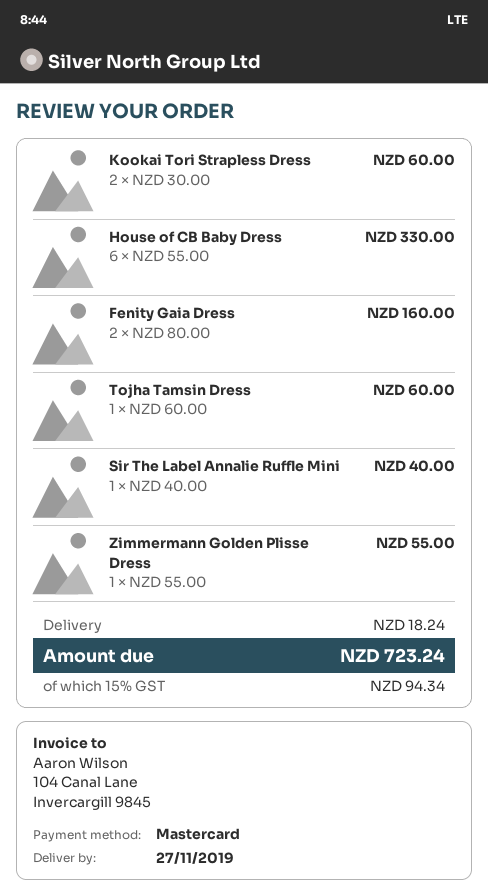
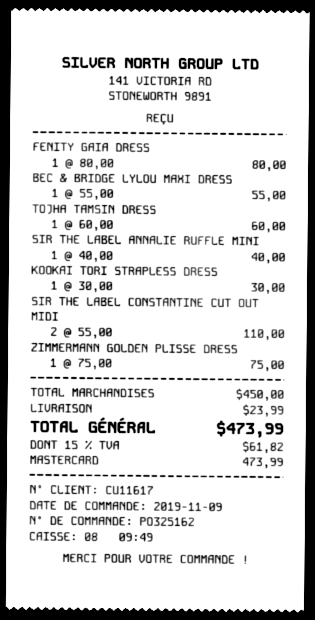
Kookai Tori Strapless Dress: 2 x 30.00 = 60.00 -> 1 x 30.00 = 30.00
House of CB Baby Dress: 6 x 55.00 = 330.00 -> none
Fenity Gaia Dress: 2 x 80.00 = 160.00 -> 1 x 80.00 = 80.00
Zimmermann Golden Plisse Dress: 1 x 55.00 = 55.00 -> 1 x 75.00 = 75.00
BEC & BRIDGE LYLOU MAXI DRESS: none -> 1 x 55.00 = 55.00
SIR THE LABEL CONSTANTINE CUT OUT MIDI: none -> 2 x 55.00 = 110.00
shipping: 18.24 -> 23.99
tax: 15% = 94.34 -> 15% = 61.82
total: 723.24 -> 473.99

